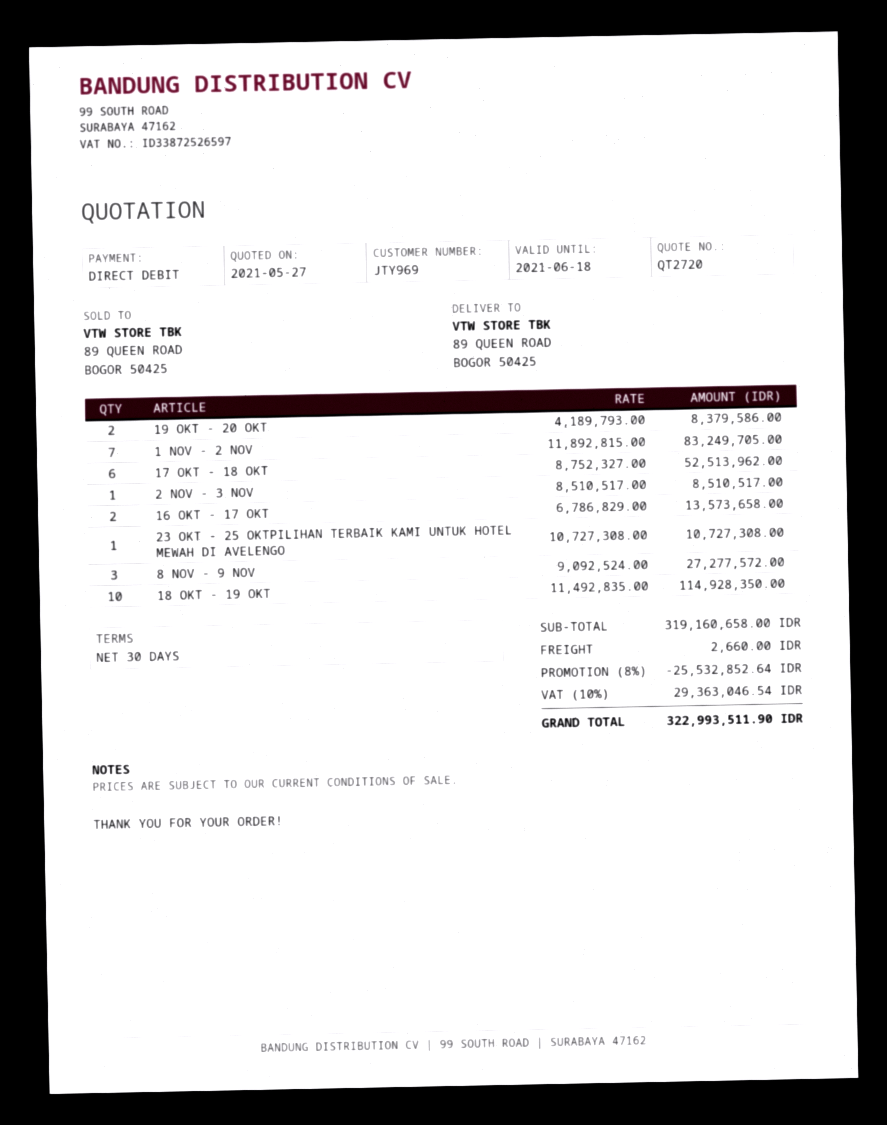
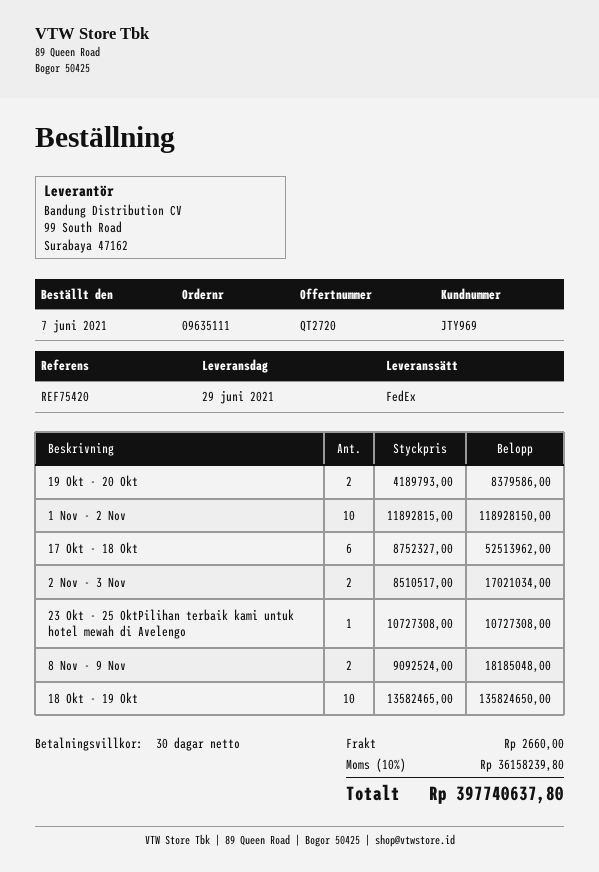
1 NOV - 2 NOV: 7 x 11892815.00 = 83249705.00 -> 10 x 11892815.00 = 118928150.00
2 NOV - 3 NOV: 1 x 8510517.00 = 8510517.00 -> 2 x 8510517.00 = 17021034.00
16 OKT - 17 OKT: 2 x 6786829.00 = 13573658.00 -> none
8 NOV - 9 NOV: 3 x 9092524.00 = 27277572.00 -> 2 x 9092524.00 = 18185048.00
18 OKT - 19 OKT: 10 x 11492835.00 = 114928350.00 -> 10 x 13582465.00 = 135824650.00
discount: 8% = 25532852.64 -> none
tax: 10% = 29363046.54 -> 10% = 36158239.80
total: 322993511.90 -> 397740637.80

